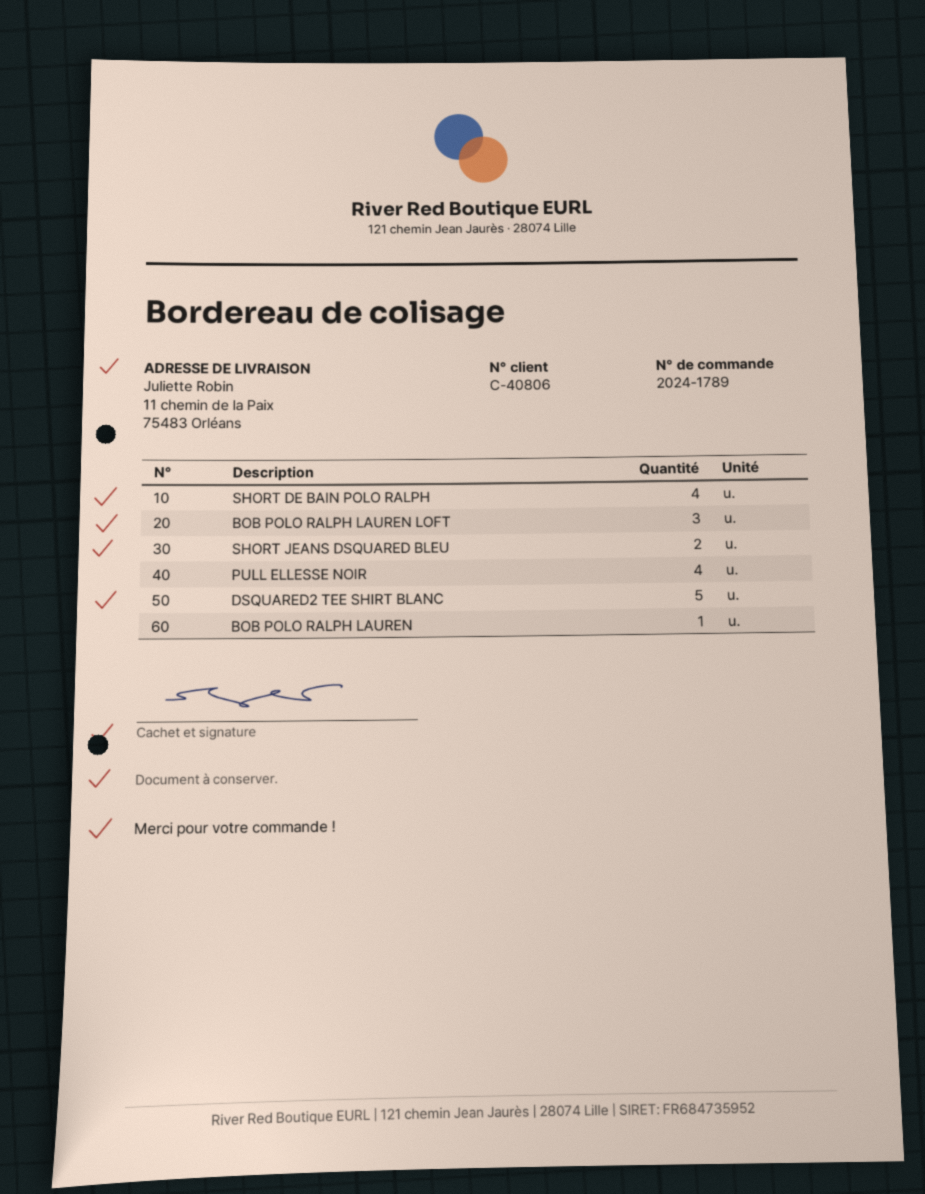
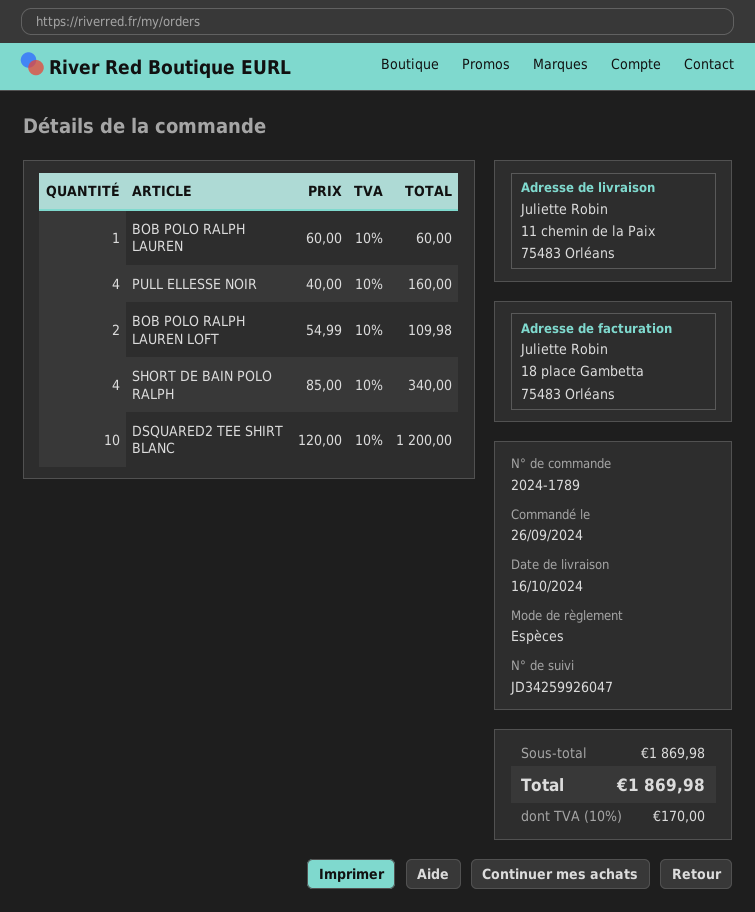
BOB POLO RALPH LAUREN LOFT: 3 -> 2
SHORT JEANS DSQUARED BLEU: 2 -> none
DSQUARED2 TEE SHIRT BLANC: 5 -> 10

